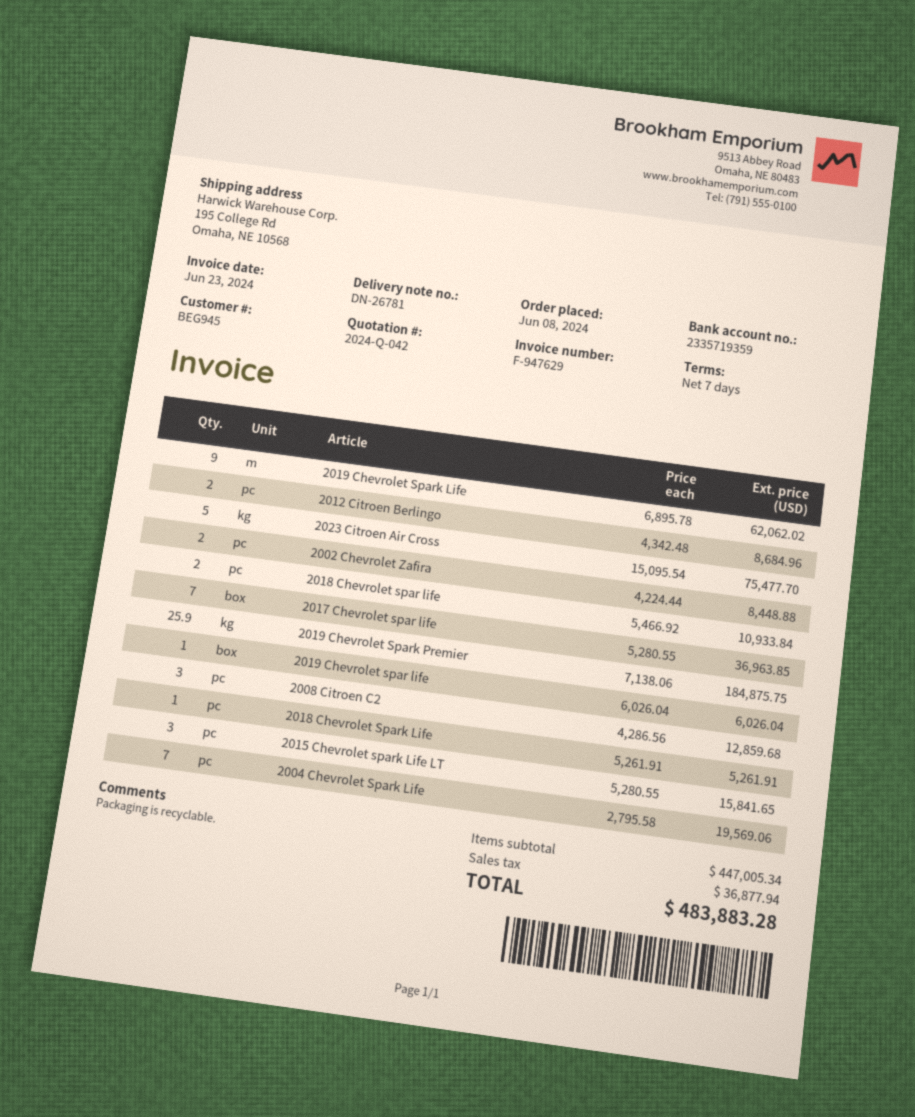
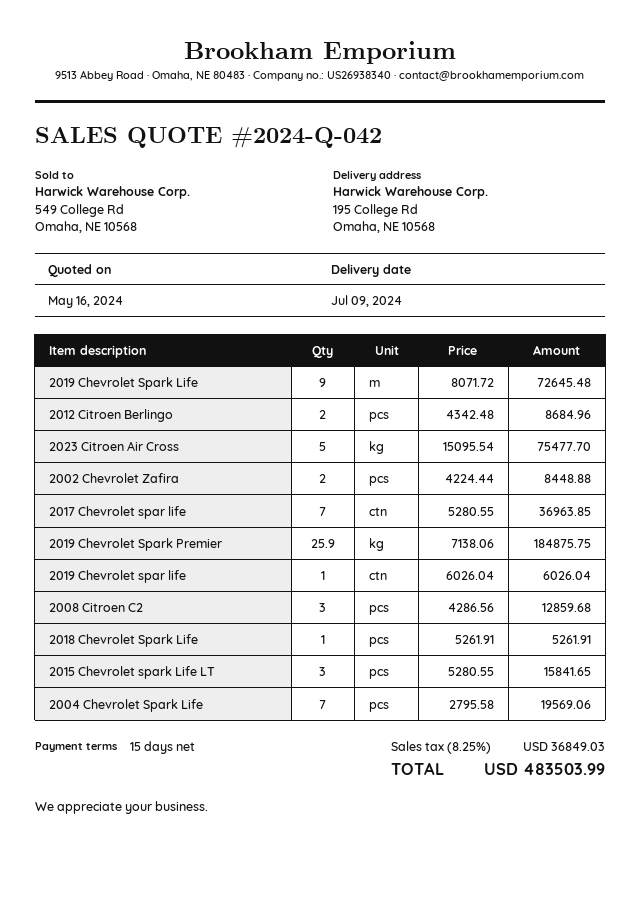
payment terms: 7 days -> 15 days
2019 Chevrolet Spark Life: 9 x 6895.78 = 62062.02 -> 9 x 8071.72 = 72645.48
2018 Chevrolet spar life: 2 x 5466.92 = 10933.84 -> none
tax: 36877.94 -> 36849.03
total: 483883.28 -> 483503.99

